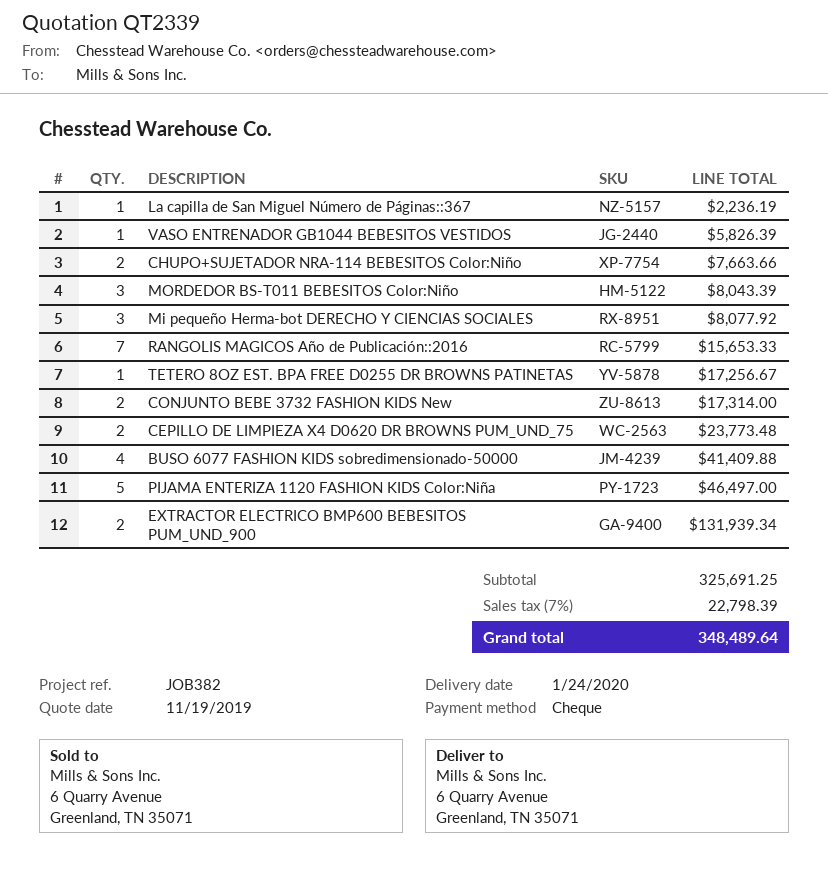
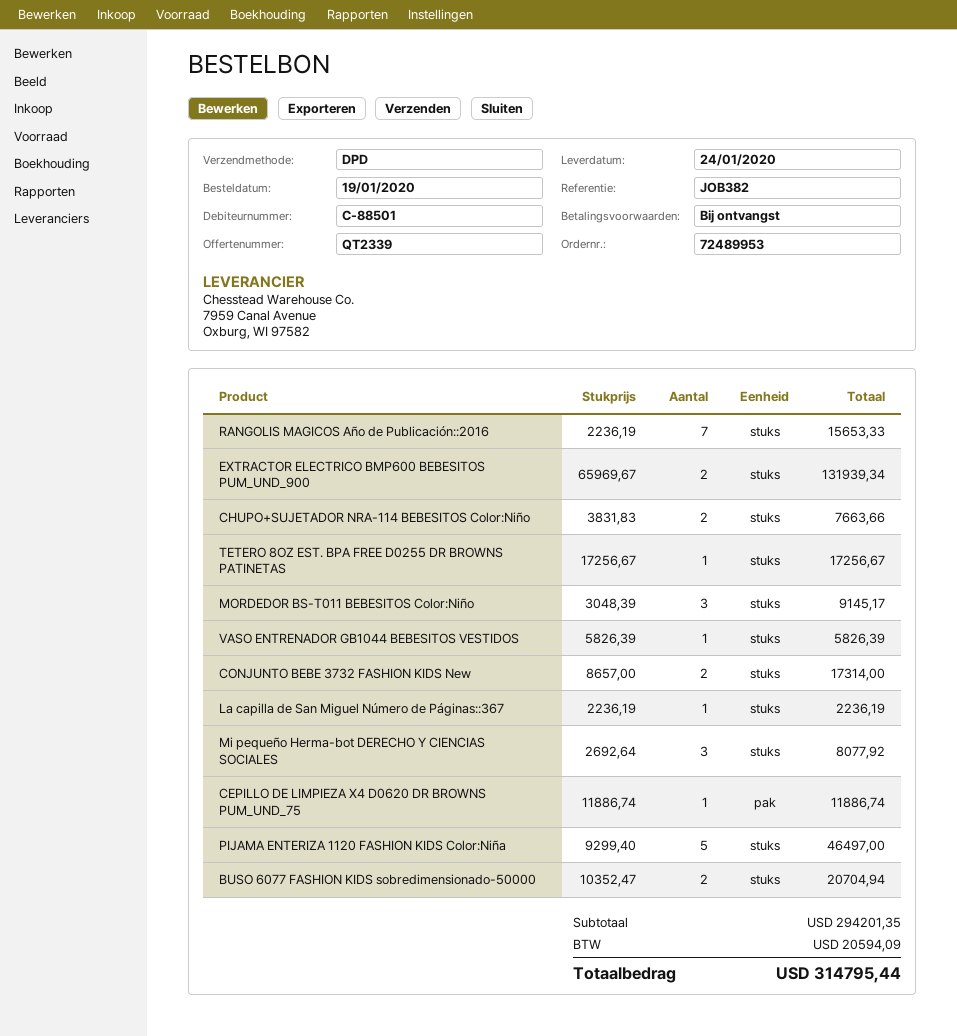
MORDEDOR BS-T011 BEBESITOS Color:Niño: 3 for 8043.39 -> 3 for 9145.17
CEPILLO DE LIMPIEZA X4 D0620 DR BROWNS PUM_UND_75: 2 for 23773.48 -> 1 for 11886.74
BUSO 6077 FASHION KIDS sobredimensionado-50000: 4 for 41409.88 -> 2 for 20704.94
subtotal: 325691.25 -> 294201.35
tax: 22798.39 -> 20594.09
total: 348489.64 -> 314795.44

